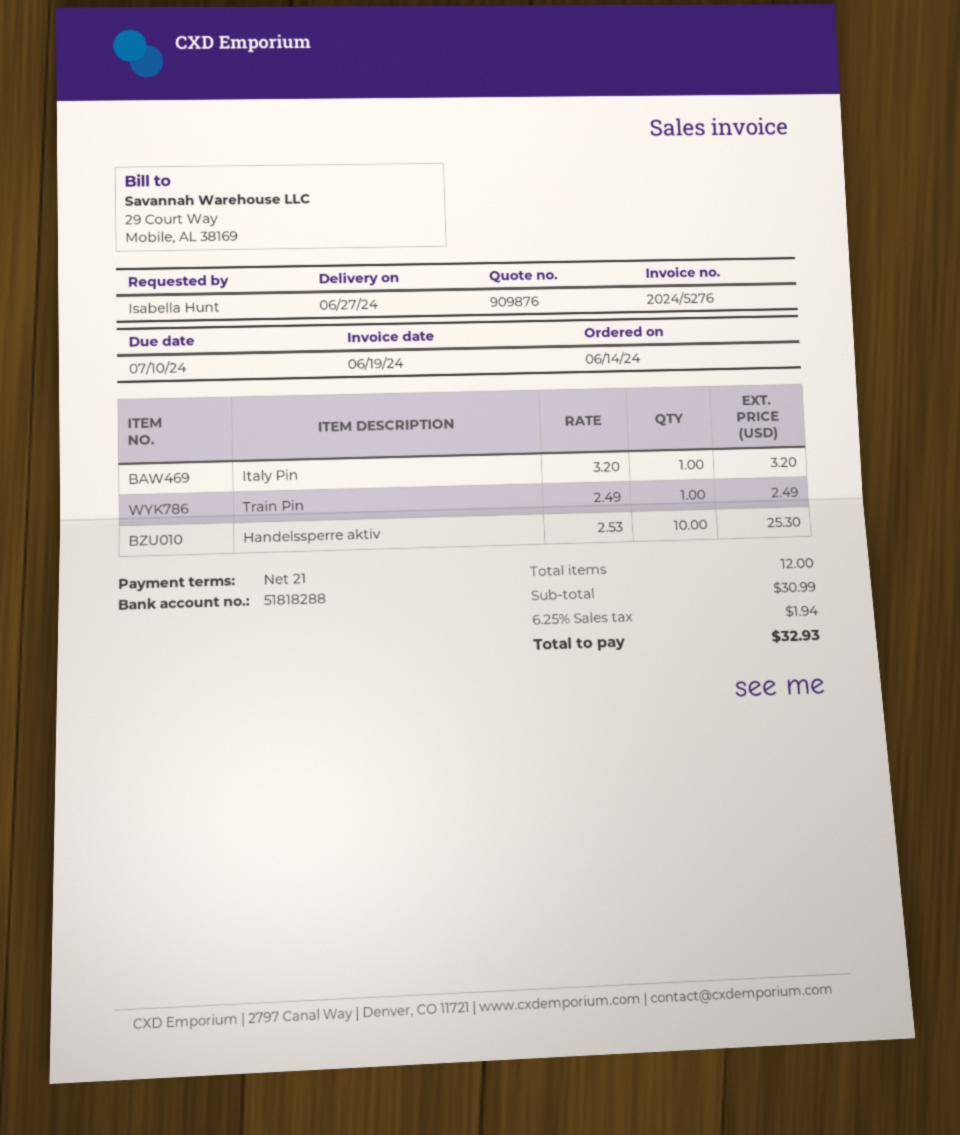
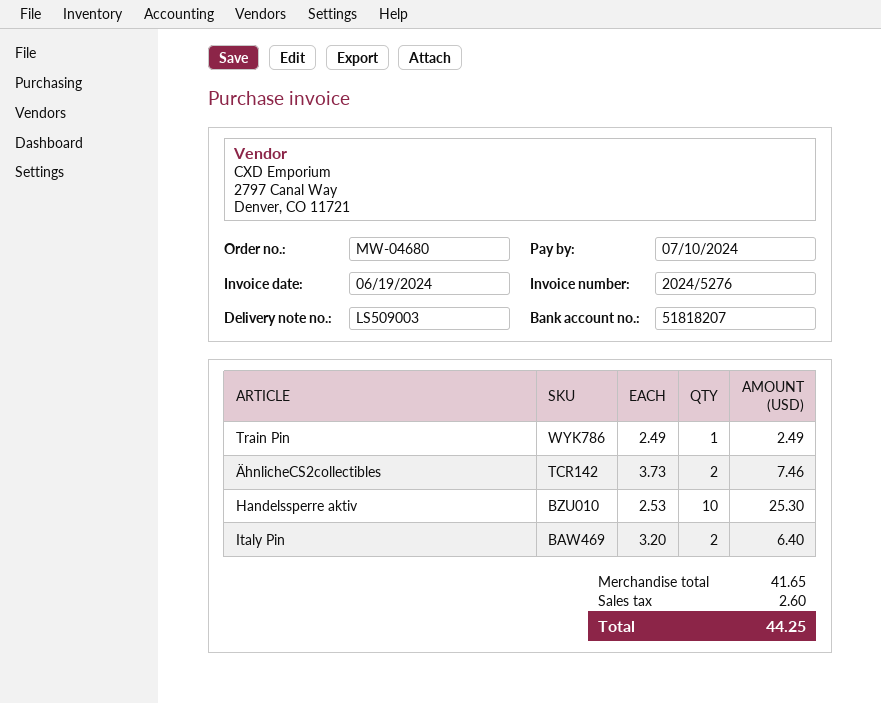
bank account: 51818288 -> 51818207
Italy Pin: 1 x 3.20 = 3.20 -> 2 x 3.20 = 6.40
ÄhnlicheCS2collectibles: none -> 2 x 3.73 = 7.46
subtotal: 30.99 -> 41.65
tax: 1.94 -> 2.60
total: 32.93 -> 44.25

